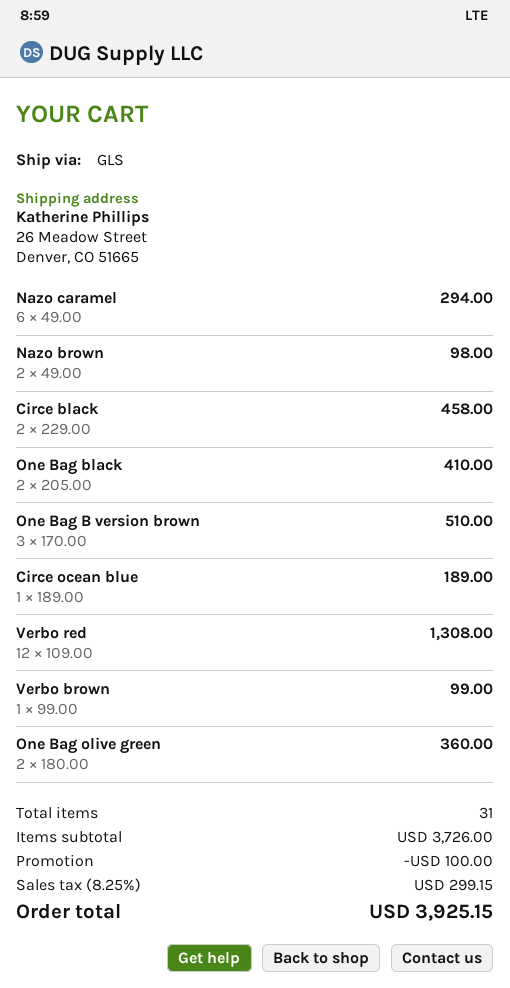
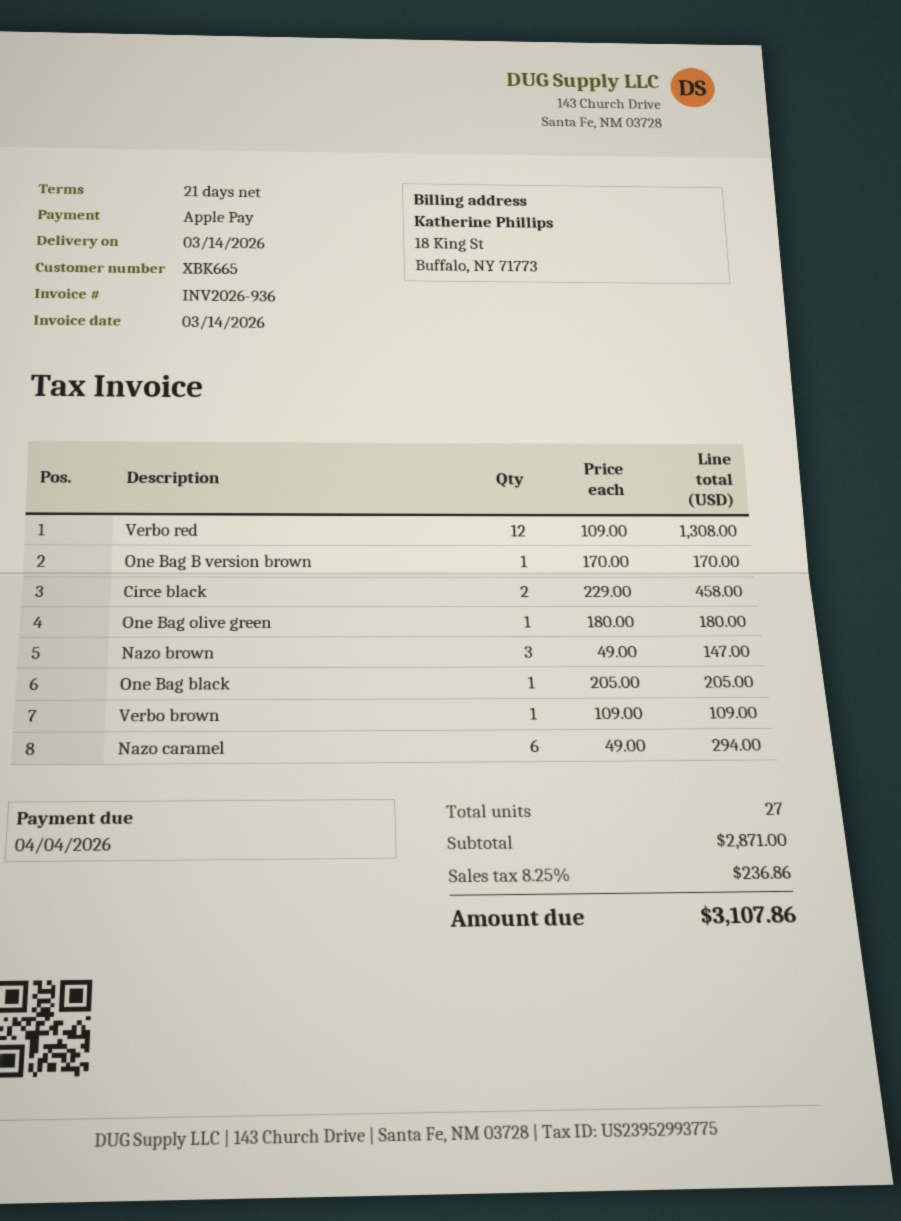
Nazo brown: 2 x 49.00 = 98.00 -> 3 x 49.00 = 147.00
One Bag black: 2 x 205.00 = 410.00 -> 1 x 205.00 = 205.00
One Bag B version brown: 3 x 170.00 = 510.00 -> 1 x 170.00 = 170.00
Circe ocean blue: 1 x 189.00 = 189.00 -> none
Verbo brown: 1 x 99.00 = 99.00 -> 1 x 109.00 = 109.00
One Bag olive green: 2 x 180.00 = 360.00 -> 1 x 180.00 = 180.00
total quantity: 31 -> 27
subtotal: 3726.00 -> 2871.00
discount: 100.00 -> none
tax: 8.25% = 299.15 -> 8.25% = 236.86
total: 3925.15 -> 3107.86

